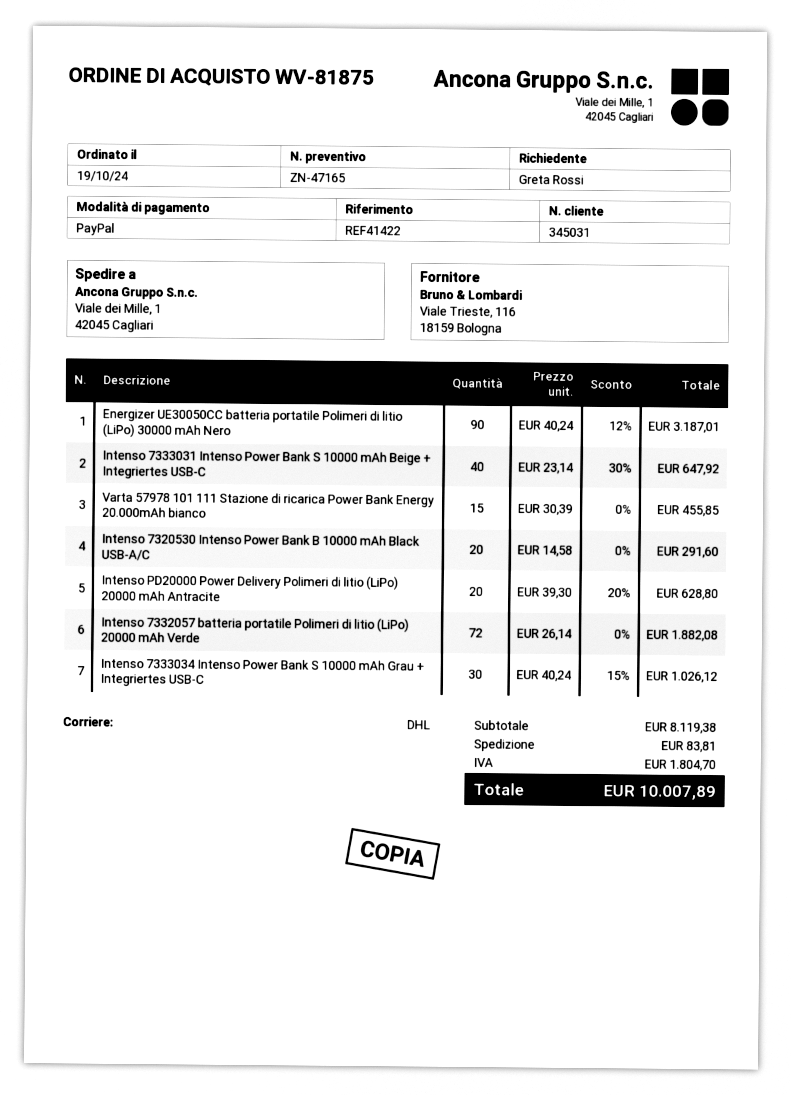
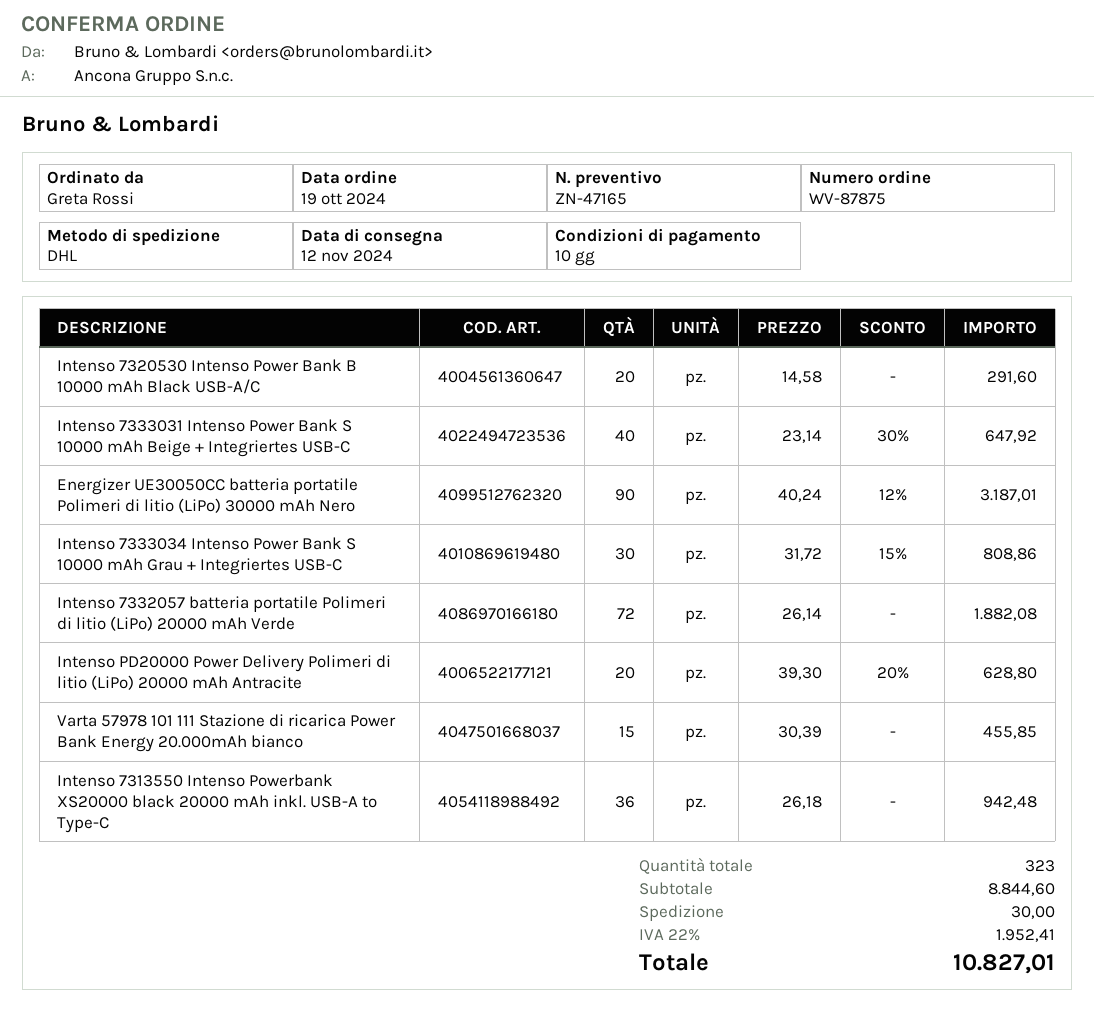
order number: WV-81875 -> WV-87875
Intenso 7333034 Intenso Power Bank S 10000 mAh Grau + Integriertes USB-C: 30 x 40.24 - 15% = 1026.12 -> 30 x 31.72 - 15% = 808.86
Intenso 7313550 Intenso Powerbank XS20000 black 20000 mAh inkl. USB-A to Type-C: none -> 36 x 26.18 = 942.48
subtotal: 8119.38 -> 8844.60
shipping: 83.81 -> 30.00
tax: 1804.70 -> 1952.41
total: 10007.89 -> 10827.01

